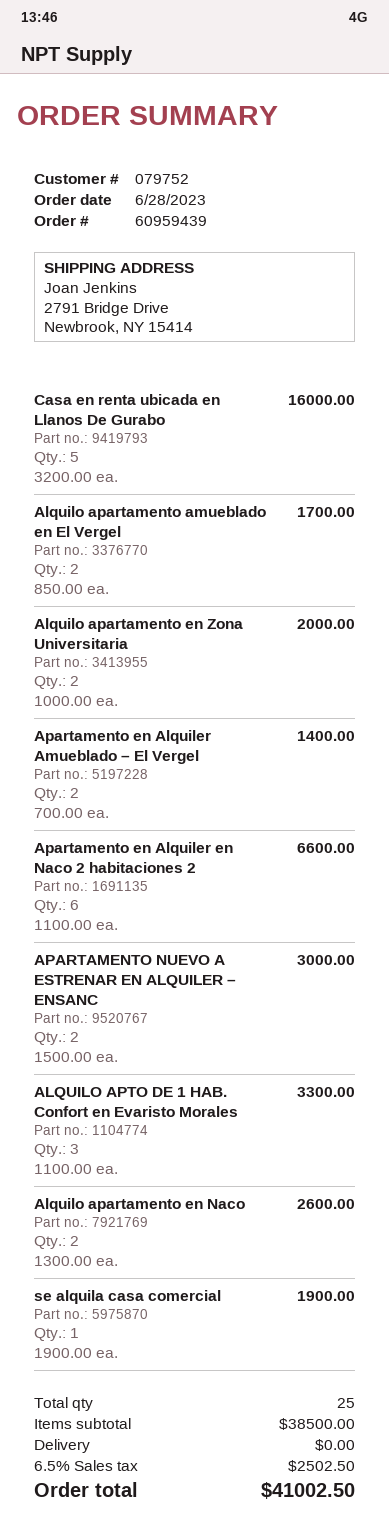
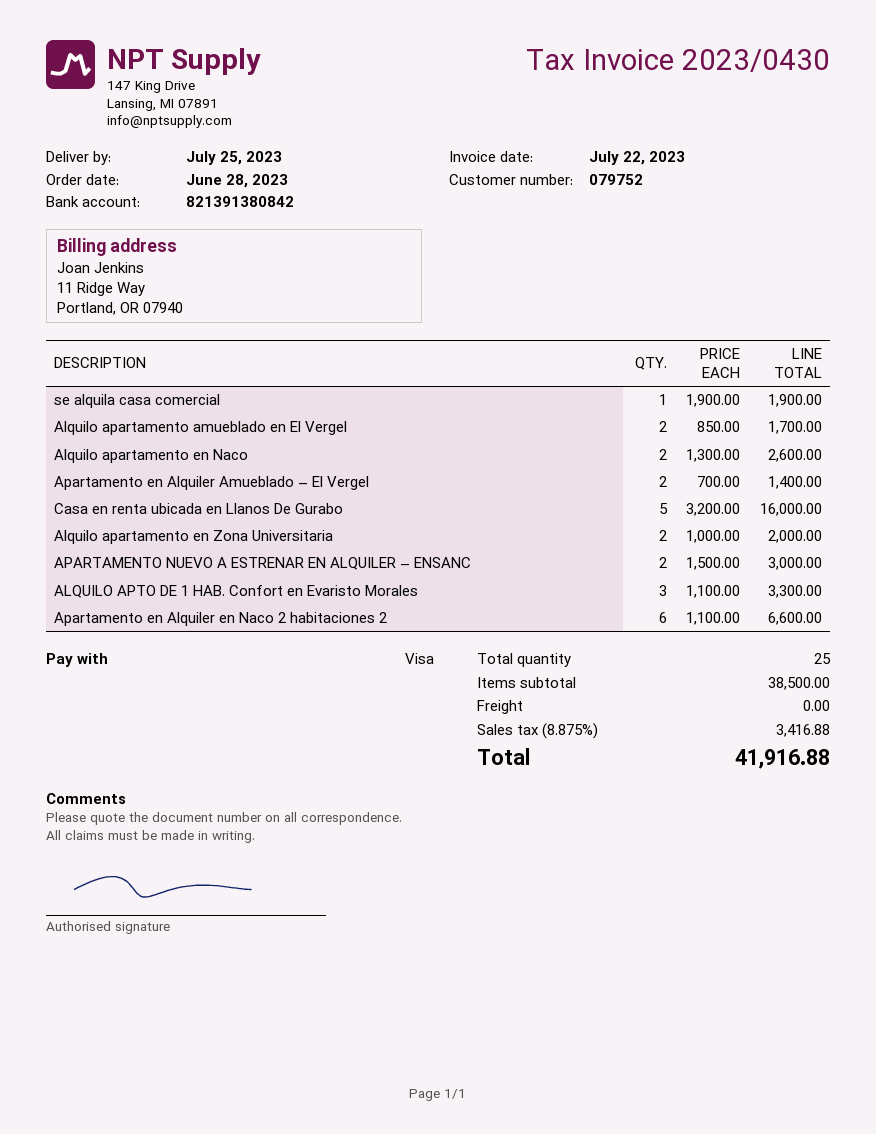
tax: 6.5% = 2502.50 -> 8.875% = 3416.88
total: 41002.50 -> 41916.88

